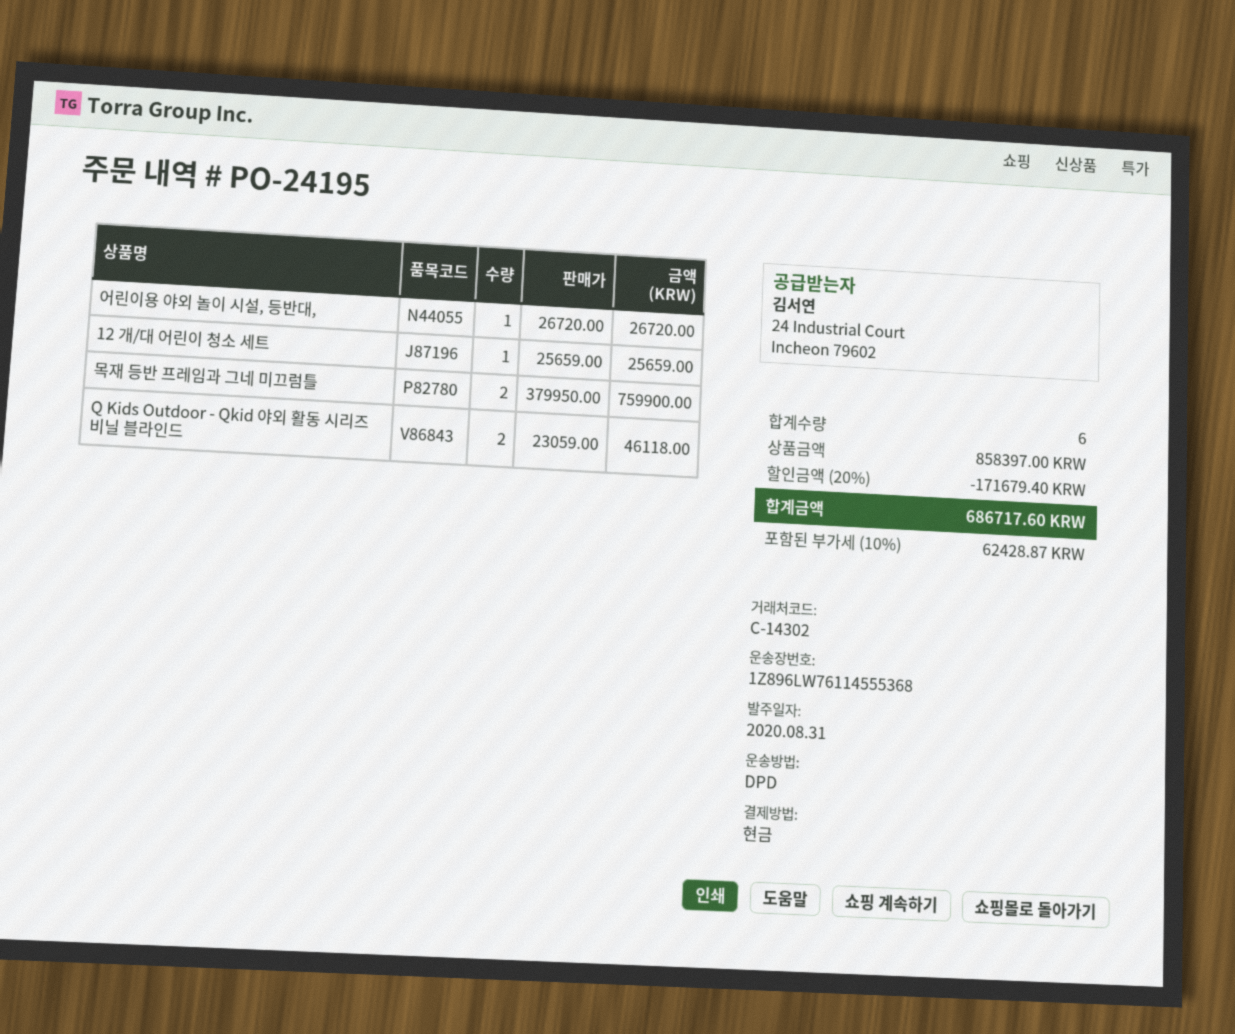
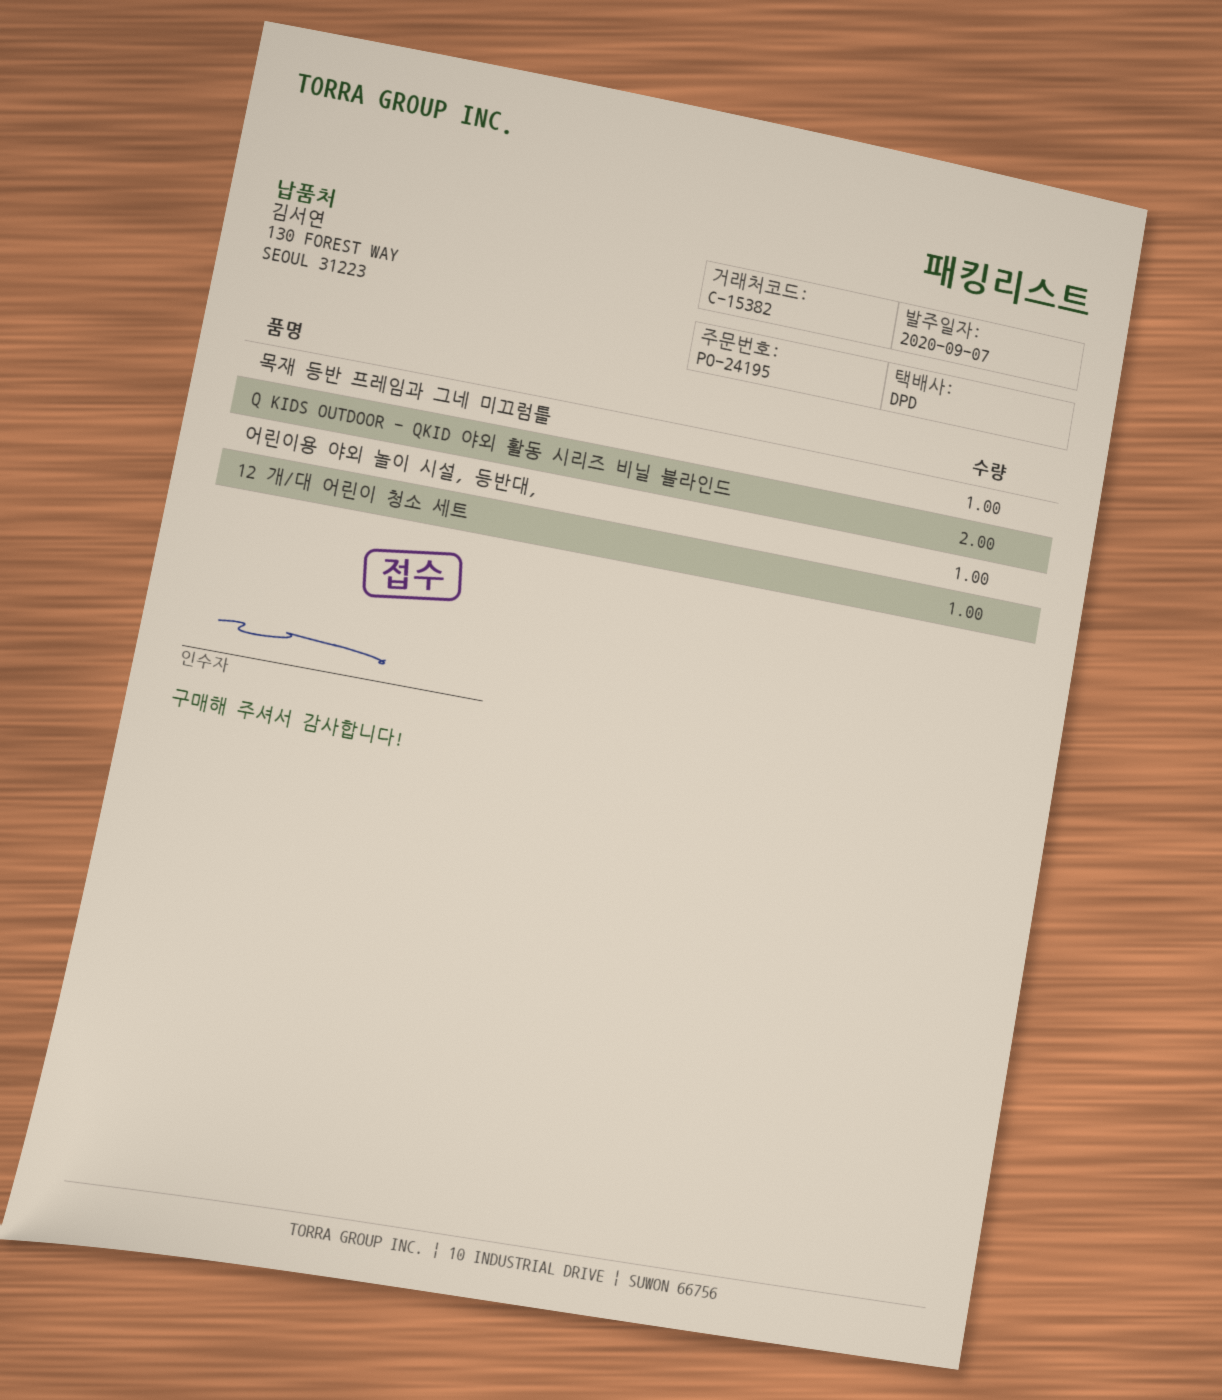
order date: 2020-08-31 -> 2020-09-07
customer number: C-14302 -> C-15382
목재 등반 프레임과 그네 미끄럼틀: 2 -> 1

